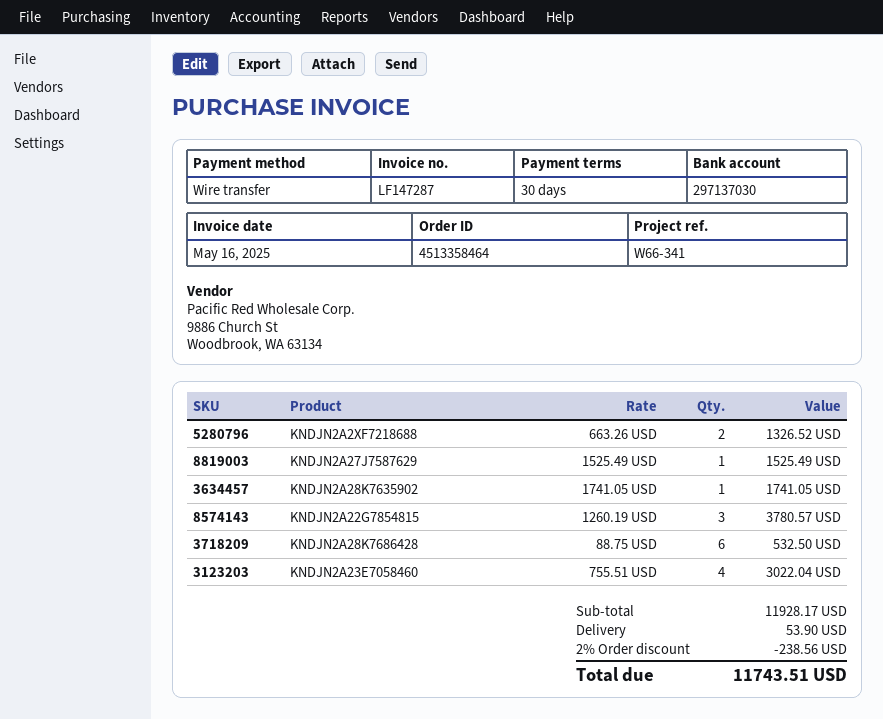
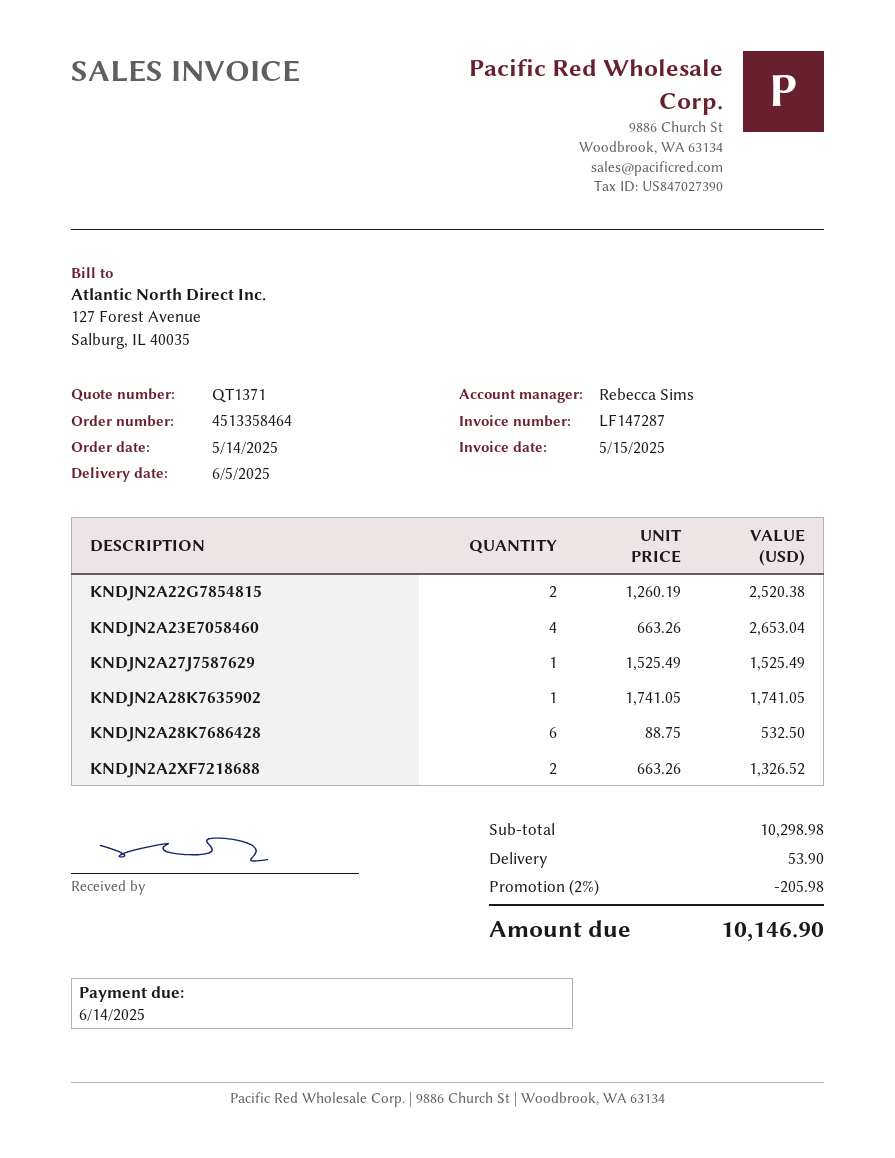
invoice date: 2025-05-16 -> 2025-05-15
KNDJN2A22G7854815: 3 x 1260.19 = 3780.57 -> 2 x 1260.19 = 2520.38
KNDJN2A23E7058460: 4 x 755.51 = 3022.04 -> 4 x 663.26 = 2653.04
subtotal: 11928.17 -> 10298.98
discount: 2% = 238.56 -> 2% = 205.98
total: 11743.51 -> 10146.90

